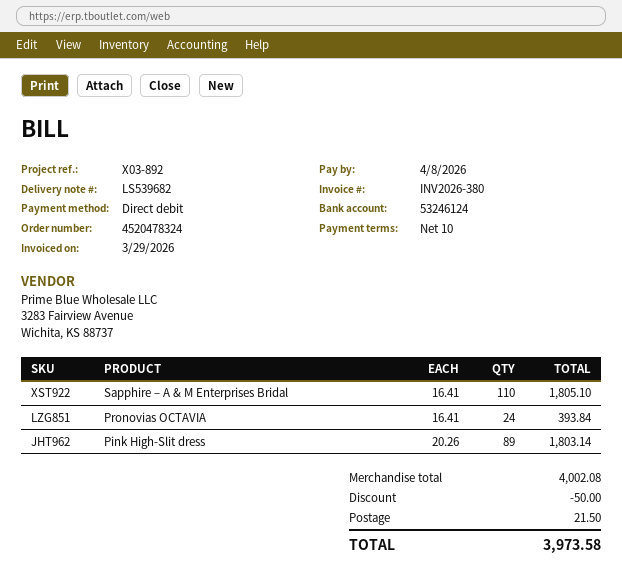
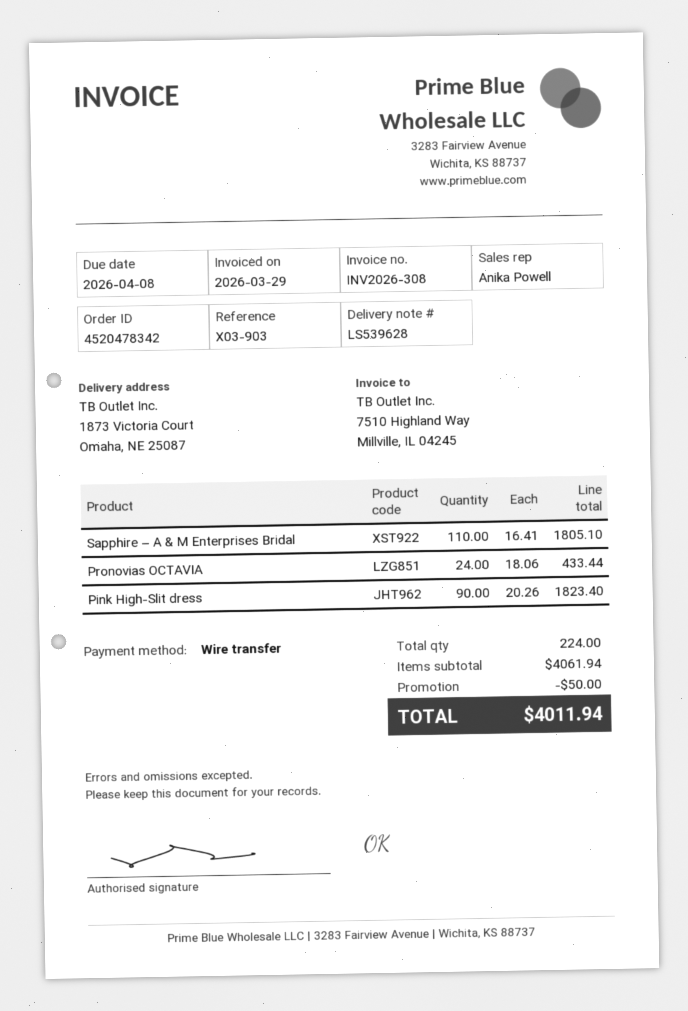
order number: 4520478324 -> 4520478342
delivery note number: LS539682 -> LS539628
invoice number: INV2026-380 -> INV2026-308
reference: X03-892 -> X03-903
payment method: direct debit -> bank transfer
Pronovias OCTAVIA: 24 x 16.41 = 393.84 -> 24 x 18.06 = 433.44
Pink High-Slit dress: 89 x 20.26 = 1803.14 -> 90 x 20.26 = 1823.40
subtotal: 4002.08 -> 4061.94
shipping: 21.50 -> none
total: 3973.58 -> 4011.94

